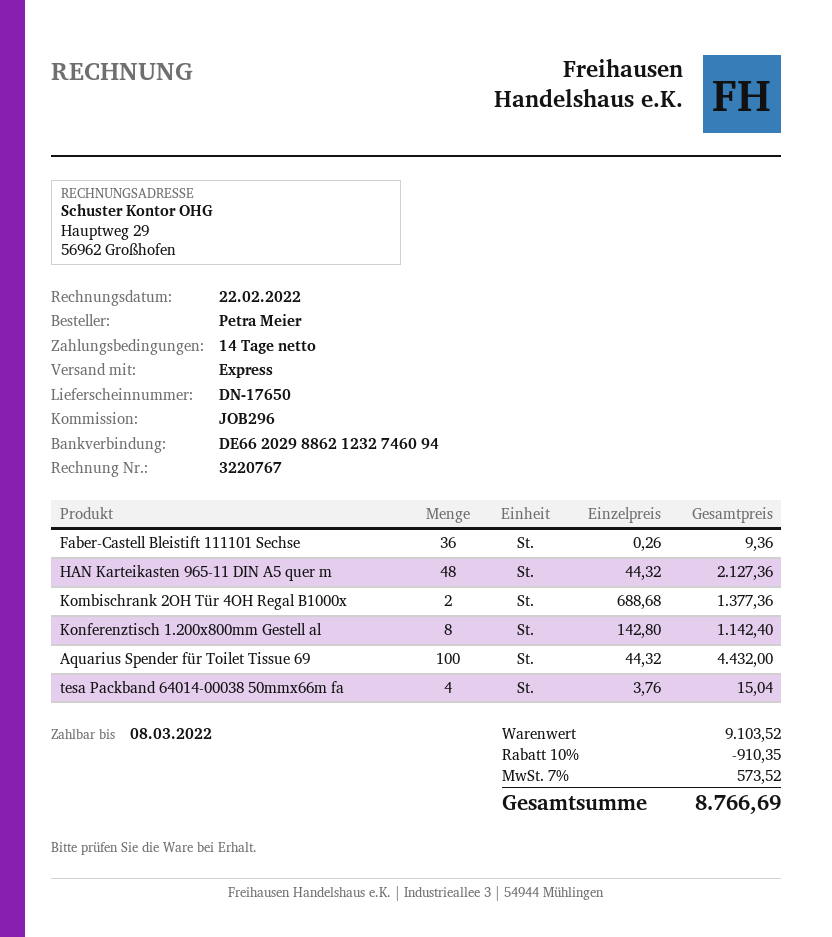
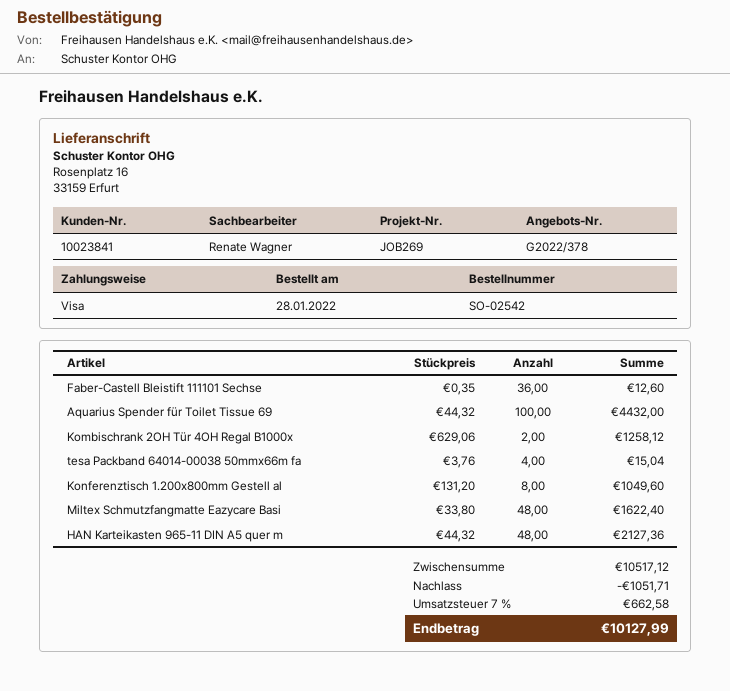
reference: JOB296 -> JOB269
Faber-Castell Bleistift 111101 Sechse: 36 x 0.26 = 9.36 -> 36 x 0.35 = 12.60
Kombischrank 2OH Tür 4OH Regal B1000x: 2 x 688.68 = 1377.36 -> 2 x 629.06 = 1258.12
Konferenztisch 1.200x800mm Gestell al: 8 x 142.80 = 1142.40 -> 8 x 131.20 = 1049.60
Miltex Schmutzfangmatte Eazycare Basi: none -> 48 x 33.80 = 1622.40
subtotal: 9103.52 -> 10517.12
discount: 910.35 -> 1051.71
tax: 7% = 573.52 -> 7% = 662.58
total: 8766.69 -> 10127.99

